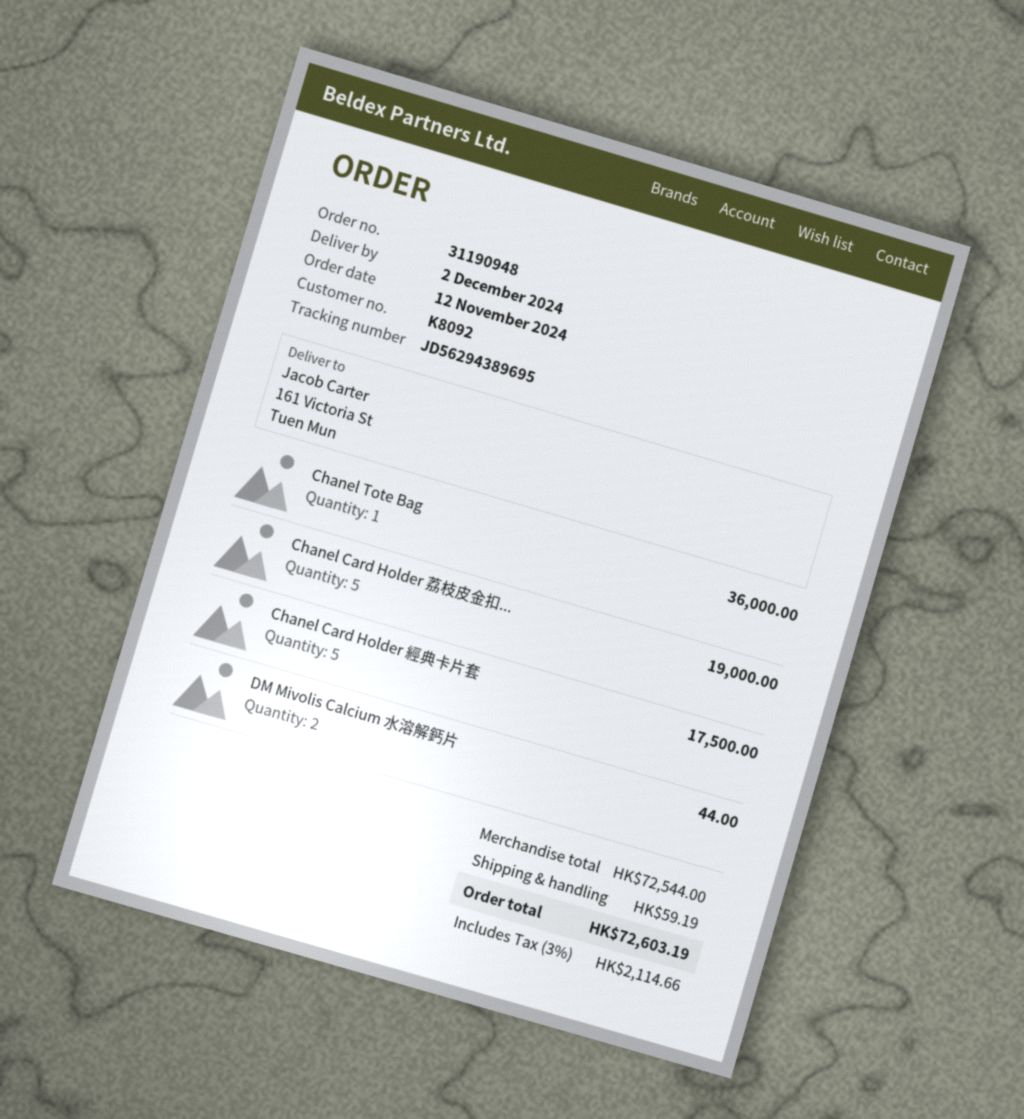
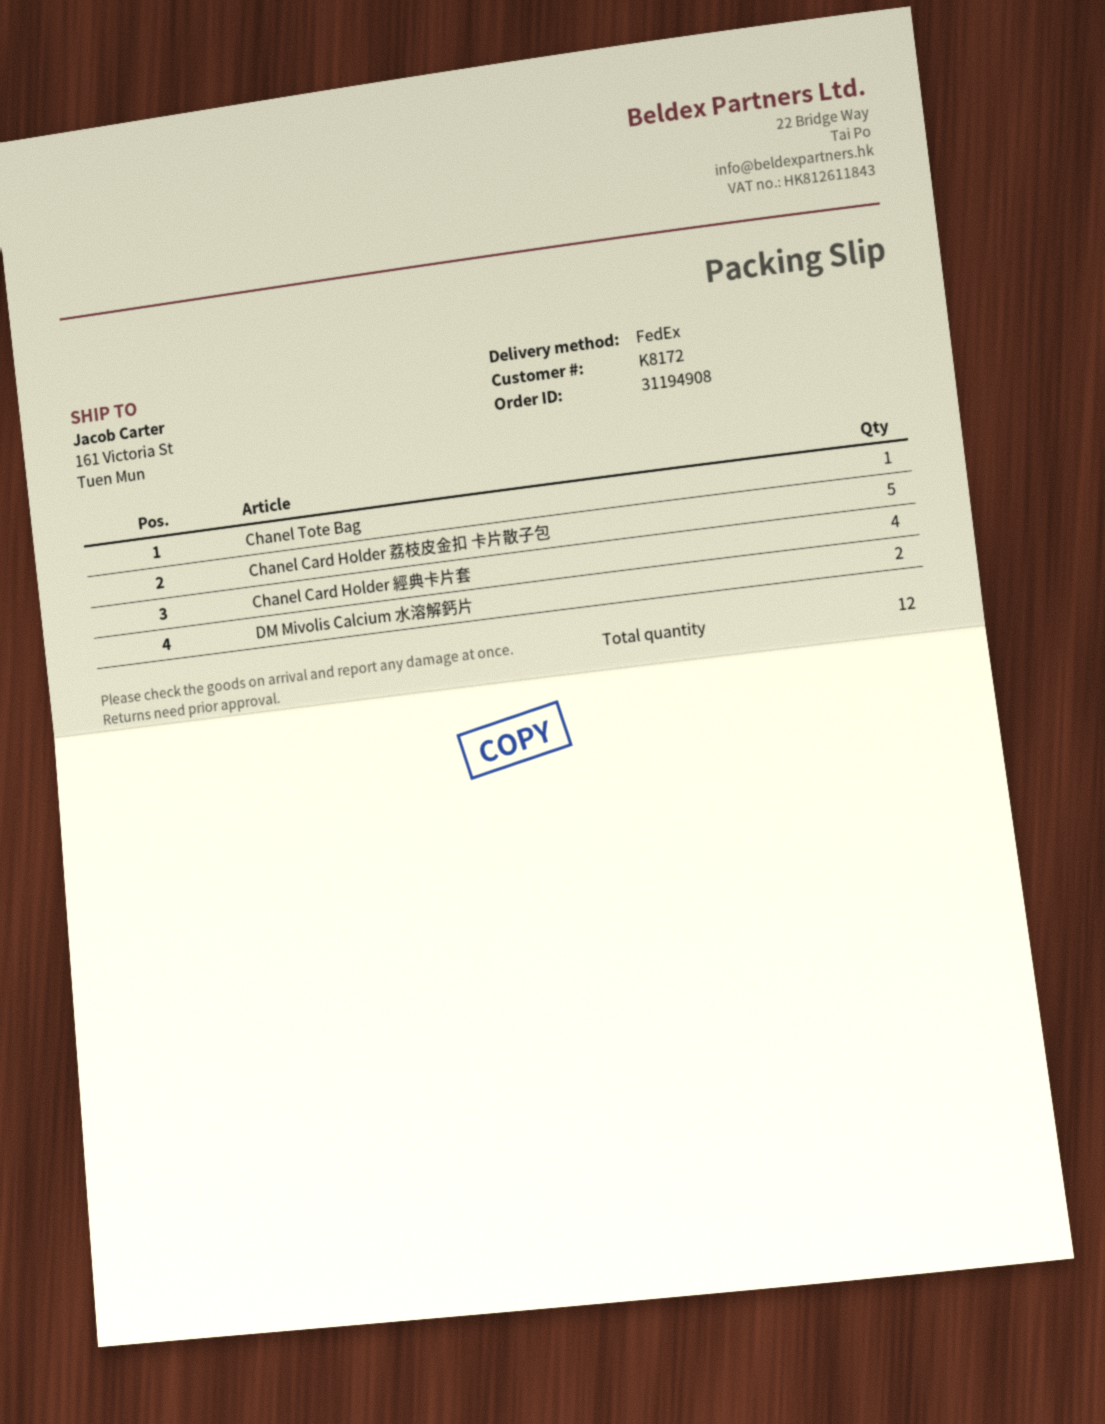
order number: 31190948 -> 31194908
customer number: K8092 -> K8172
Chanel Card Holder 經典卡片套: 5 -> 4

